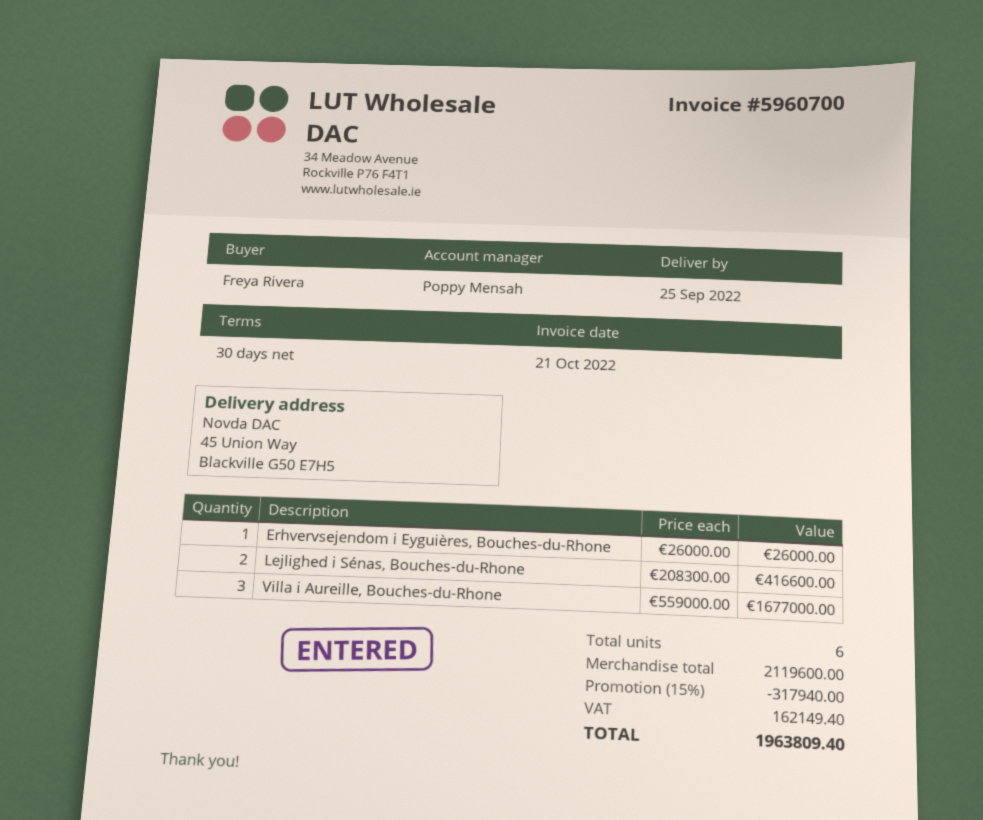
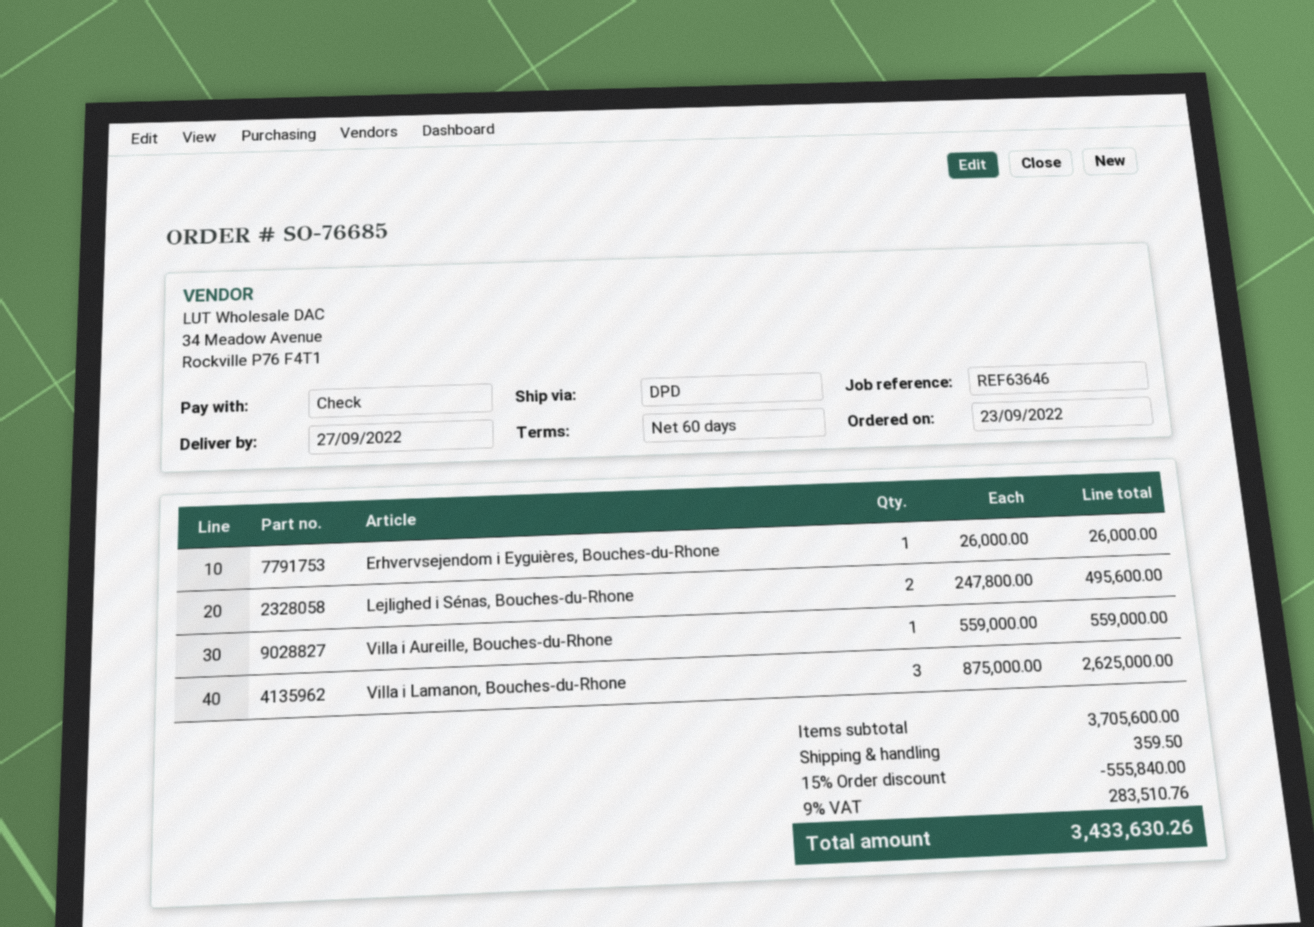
delivery date: 2022-09-25 -> 2022-09-27
payment terms: 30 days -> 60 days
Lejlighed i Sénas, Bouches-du-Rhone: 2 x 208300.00 = 416600.00 -> 2 x 247800.00 = 495600.00
Villa i Aureille, Bouches-du-Rhone: 3 x 559000.00 = 1677000.00 -> 1 x 559000.00 = 559000.00
Villa i Lamanon, Bouches-du-Rhone: none -> 3 x 875000.00 = 2625000.00
subtotal: 2119600.00 -> 3705600.00
discount: 15% = 317940.00 -> 15% = 555840.00
shipping: none -> 359.50
tax: 162149.40 -> 283510.76
total: 1963809.40 -> 3433630.26

